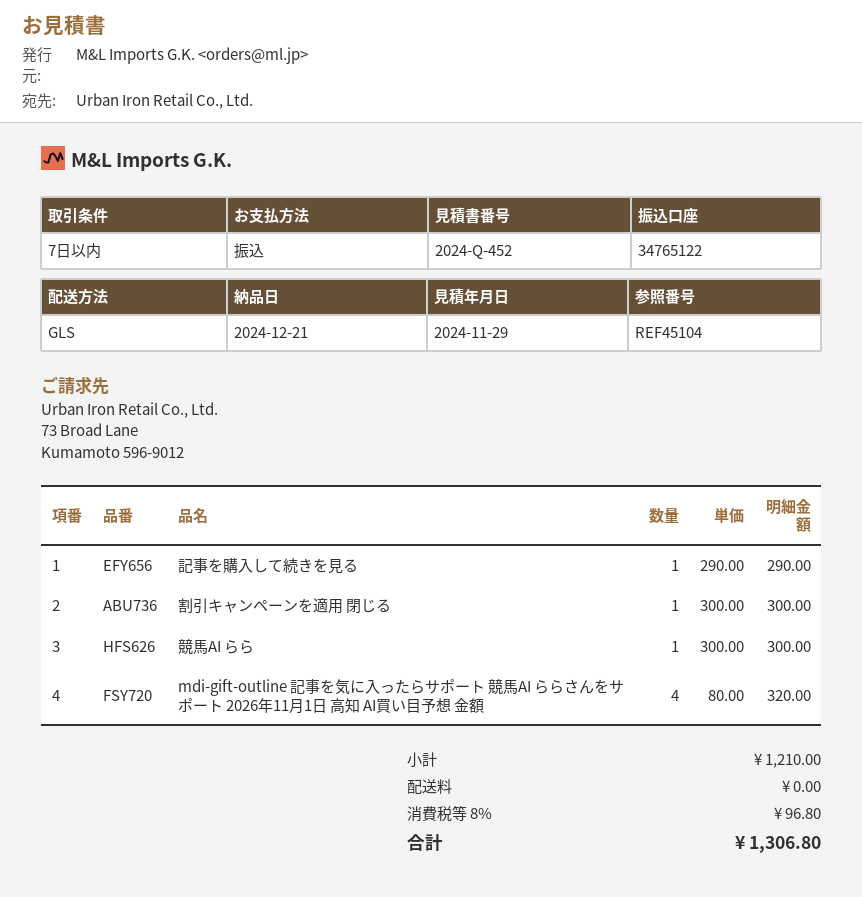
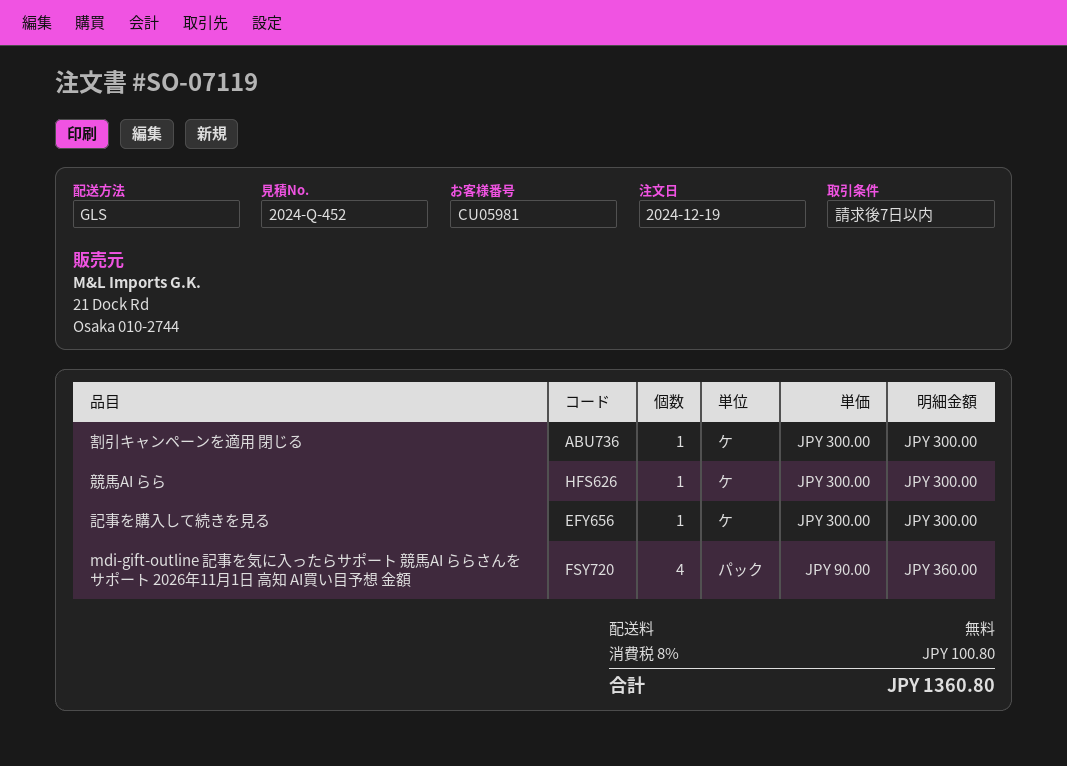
記事を購入して続きを見る: 1 x 290.00 = 290.00 -> 1 x 300.00 = 300.00
mdi-gift-outline 記事を気に入ったらサポート 競馬AI ららさんをサポート 2026年11月1日 高知 AI買い目予想 金額: 4 x 80.00 = 320.00 -> 4 x 90.00 = 360.00
tax: 8% = 96.80 -> 8% = 100.80
total: 1306.80 -> 1360.80

